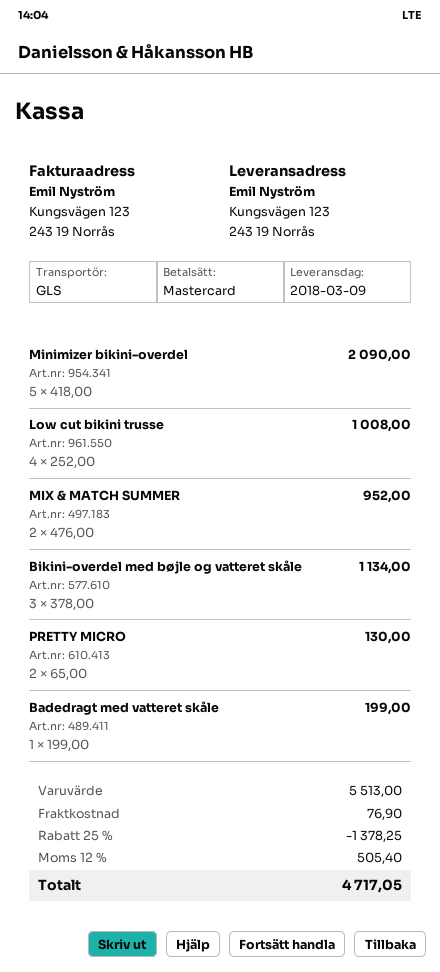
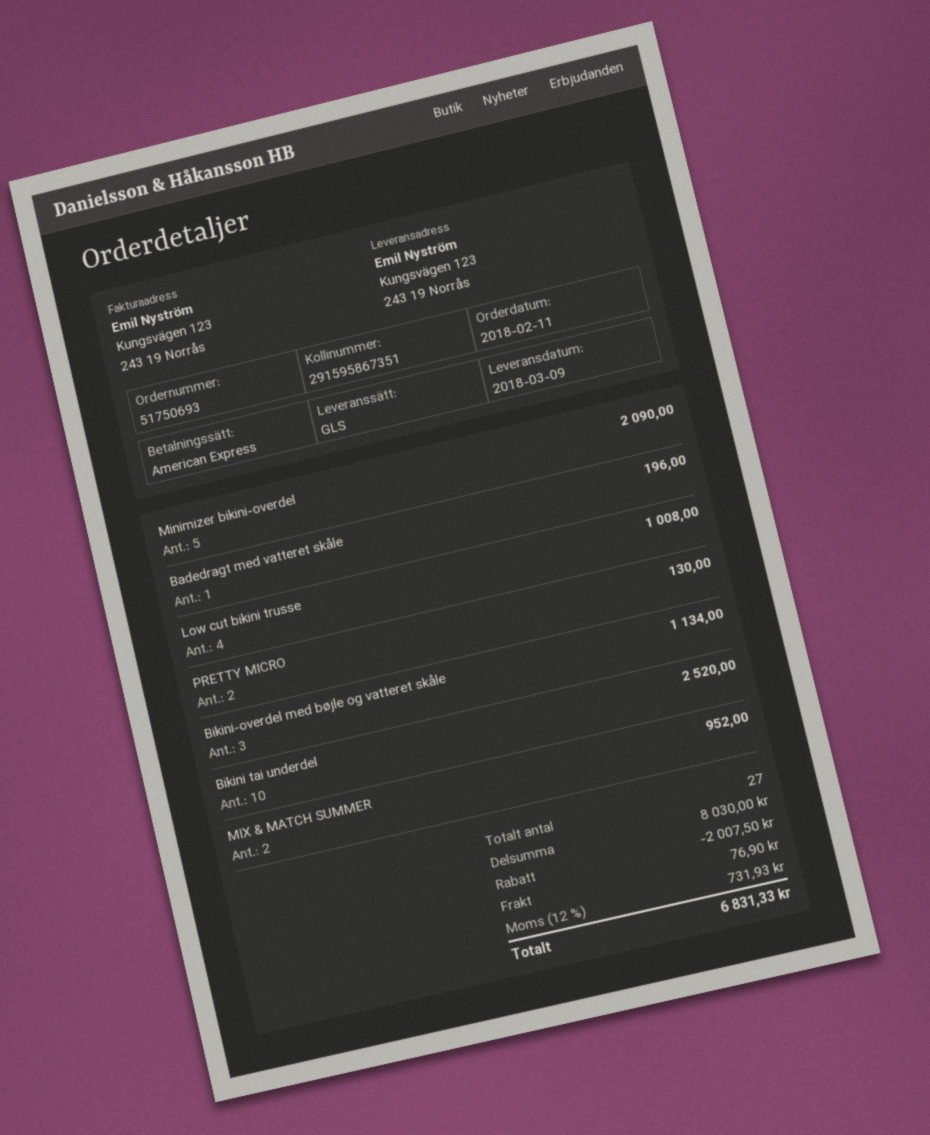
payment method: Mastercard -> American Express
Badedragt med vatteret skåle: 1 for 199.00 -> 1 for 196.00
Bikini tai underdel: none -> 10 for 2520.00
subtotal: 5513.00 -> 8030.00
discount: 1378.25 -> 2007.50
tax: 12% = 505.40 -> 12% = 731.93
total: 4717.05 -> 6831.33

